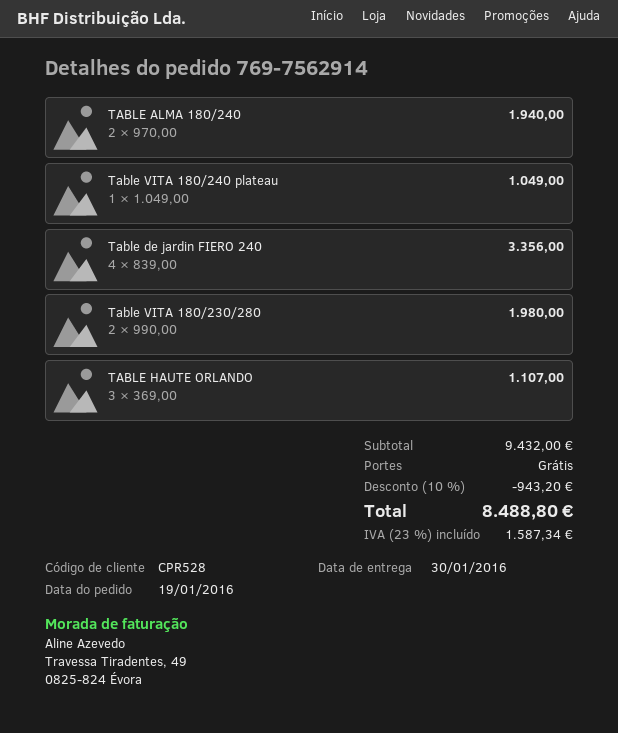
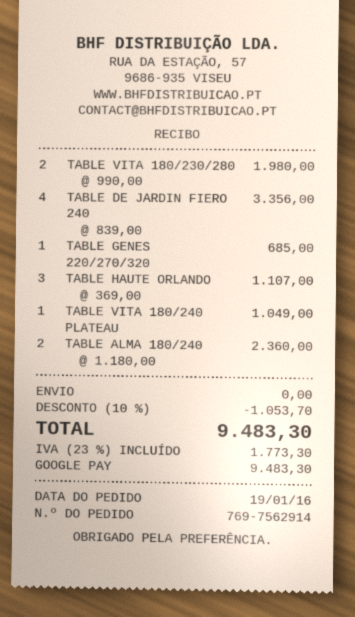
TABLE ALMA 180/240: 2 x 970.00 = 1940.00 -> 2 x 1180.00 = 2360.00
TABLE GENES 220/270/320: none -> 1 x 685.00 = 685.00
discount: 10% = 943.20 -> 10% = 1053.70
tax: 23% = 1587.34 -> 23% = 1773.30
total: 8488.80 -> 9483.30

